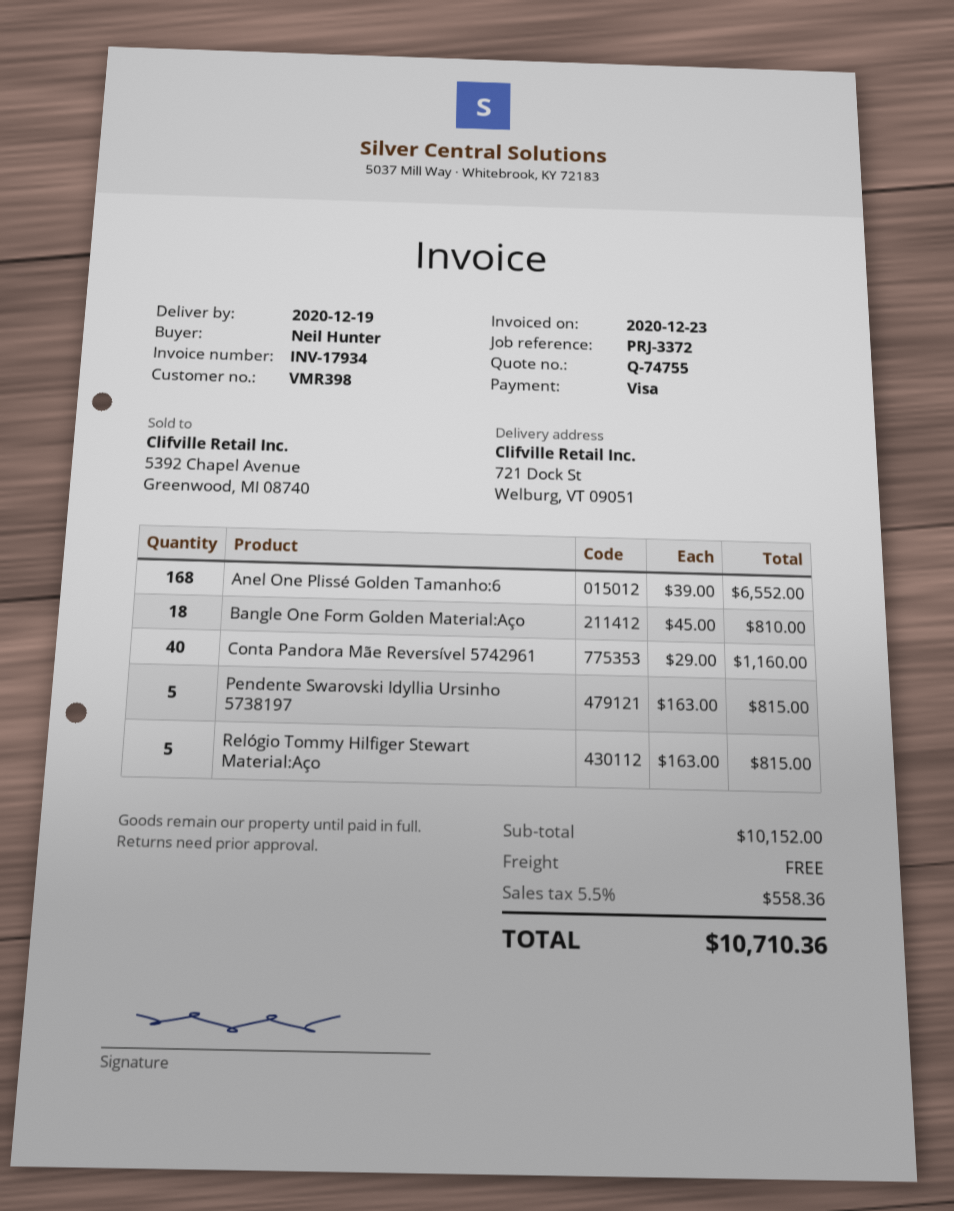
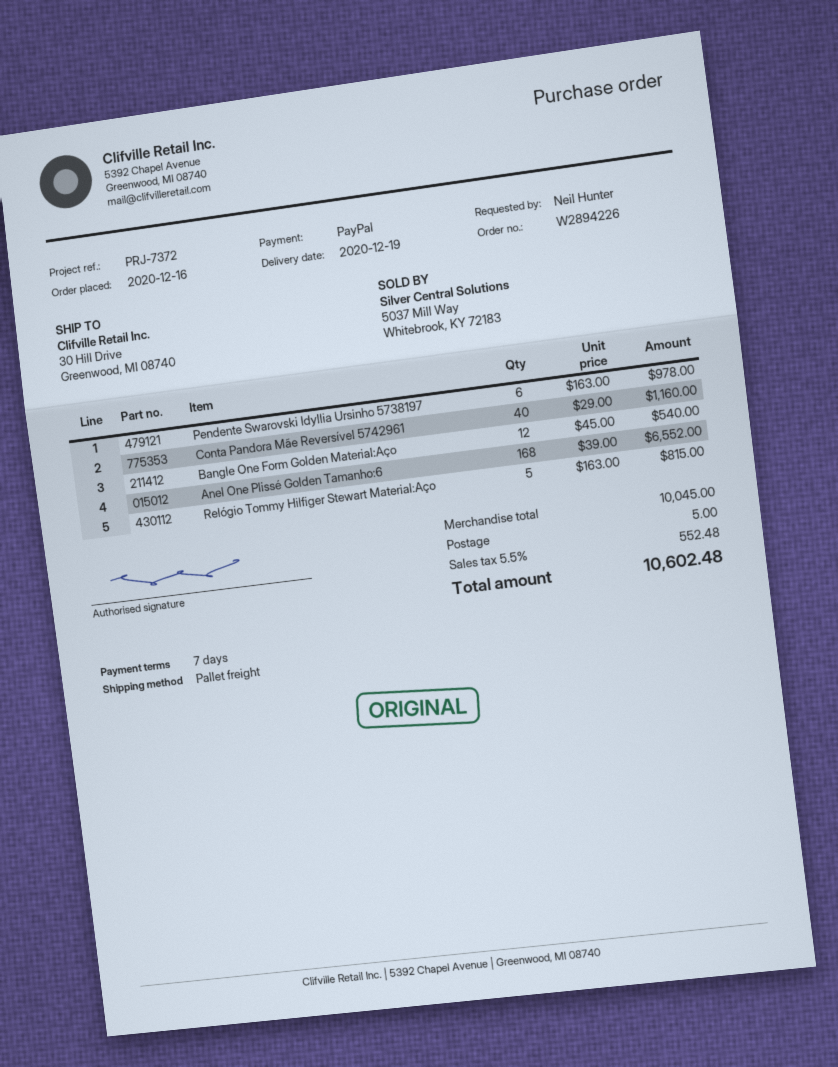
reference: PRJ-3372 -> PRJ-7372
payment method: Visa -> PayPal
ship to: 721 Dock St, Welburg, VT 09051 -> 30 Hill Drive, Greenwood, MI 08740
Bangle One Form Golden Material:Aço: 18 x 45.00 = 810.00 -> 12 x 45.00 = 540.00
Pendente Swarovski Idyllia Ursinho 5738197: 5 x 163.00 = 815.00 -> 6 x 163.00 = 978.00
subtotal: 10152.00 -> 10045.00
shipping: 0.00 -> 5.00
tax: 5.5% = 558.36 -> 5.5% = 552.48
total: 10710.36 -> 10602.48

